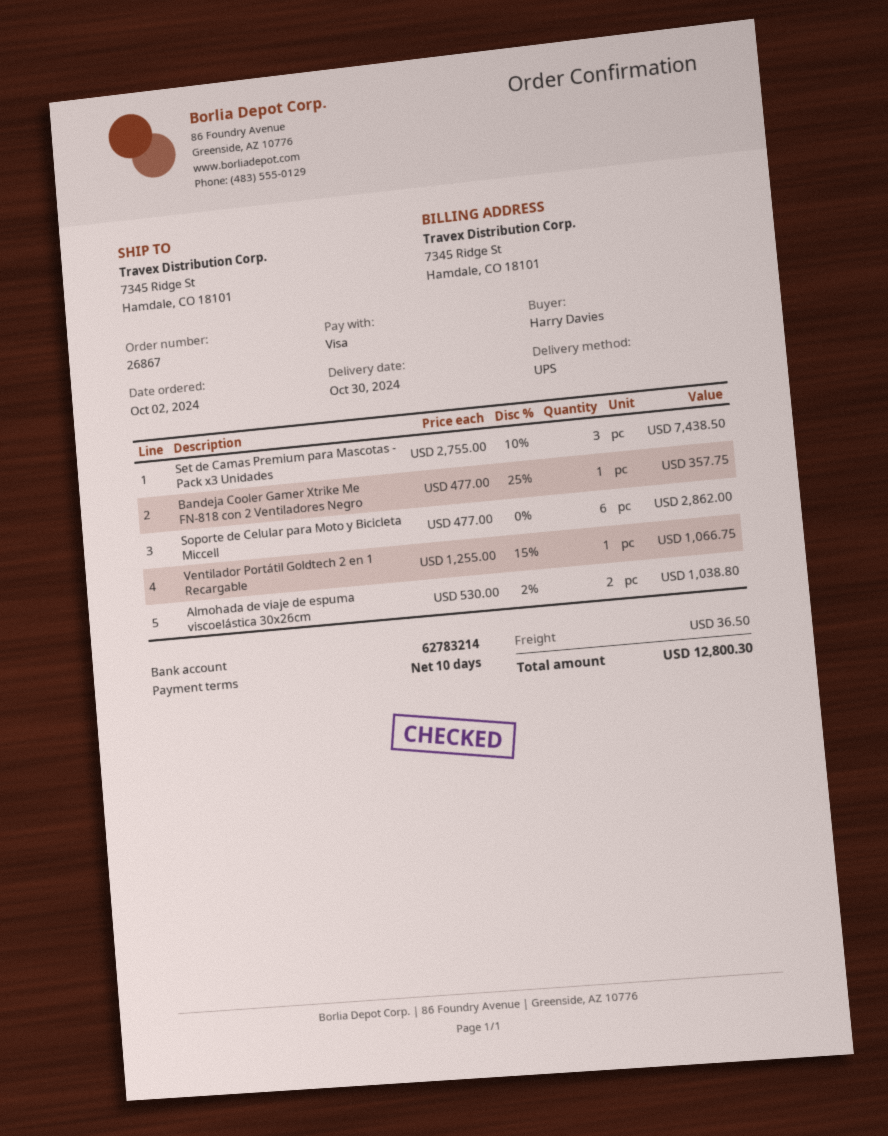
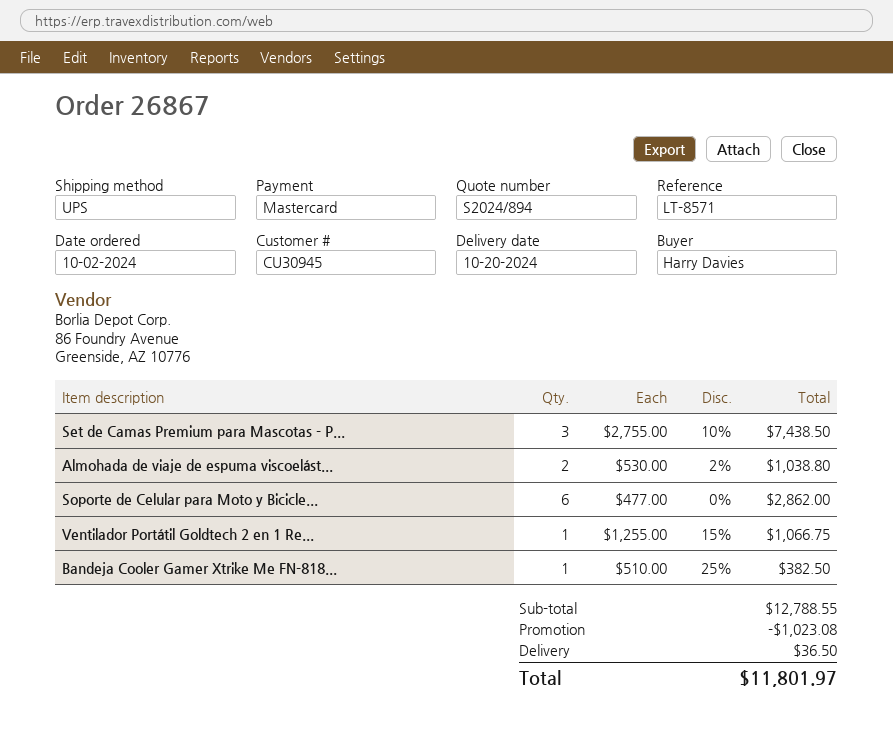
delivery date: 2024-10-30 -> 2024-10-20
payment method: Visa -> Mastercard
Bandeja Cooler Gamer Xtrike Me FN-818 con 2 Ventiladores Negro: 1 x 477.00 - 25% = 357.75 -> 1 x 510.00 - 25% = 382.50
discount: none -> 1023.08
total: 12800.30 -> 11801.97

